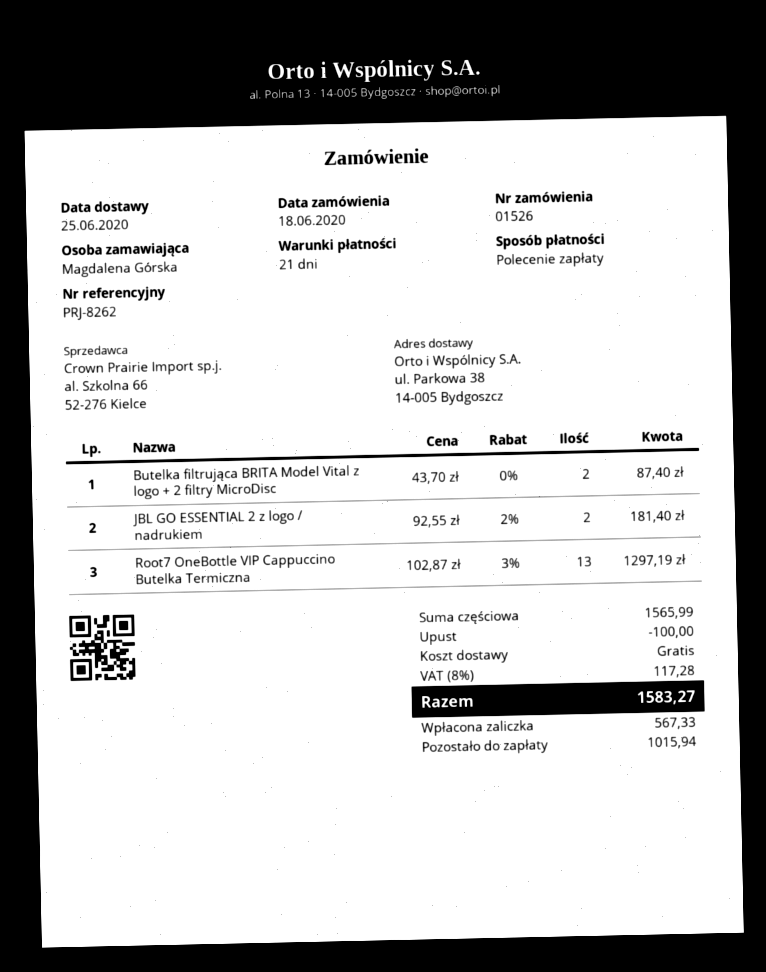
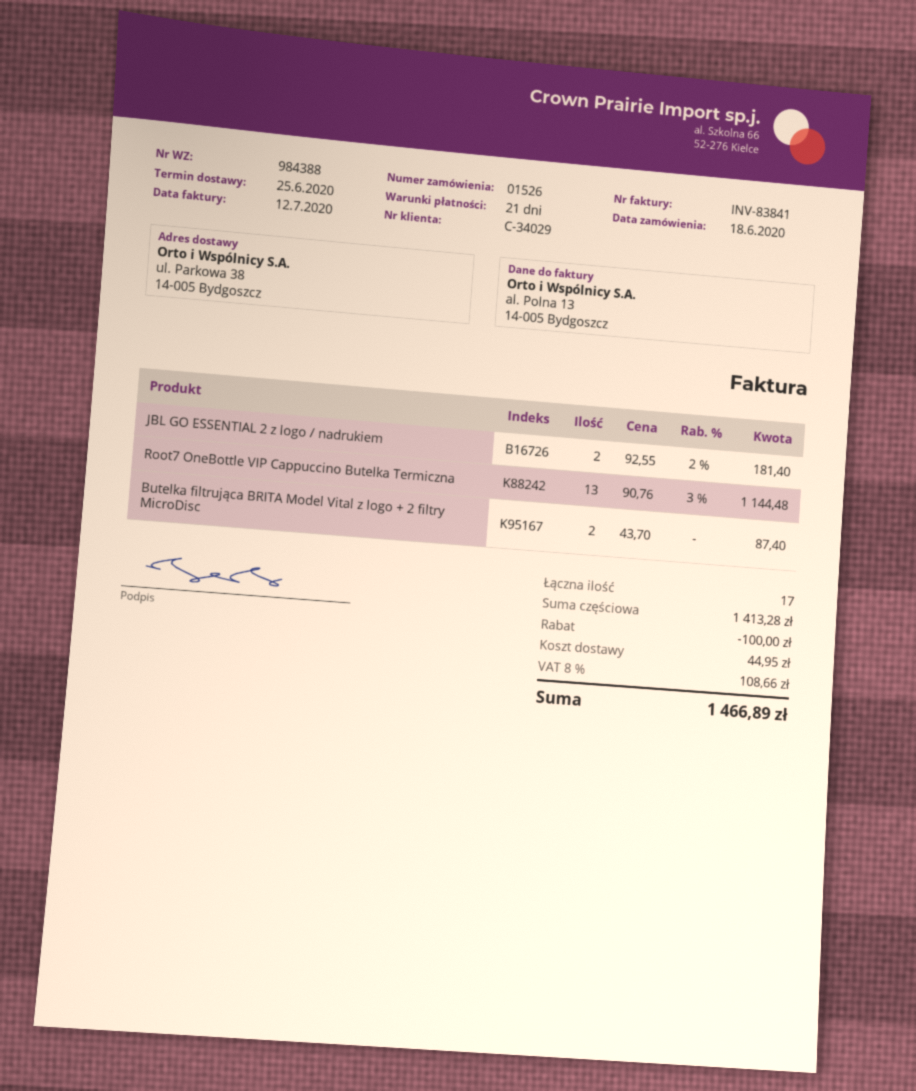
Root7 OneBottle VIP Cappuccino Butelka Termiczna: 13 x 102.87 - 3% = 1297.19 -> 13 x 90.76 - 3% = 1144.48
subtotal: 1565.99 -> 1413.28
shipping: 0.00 -> 44.95
tax: 8% = 117.28 -> 8% = 108.66
total: 1583.27 -> 1466.89

